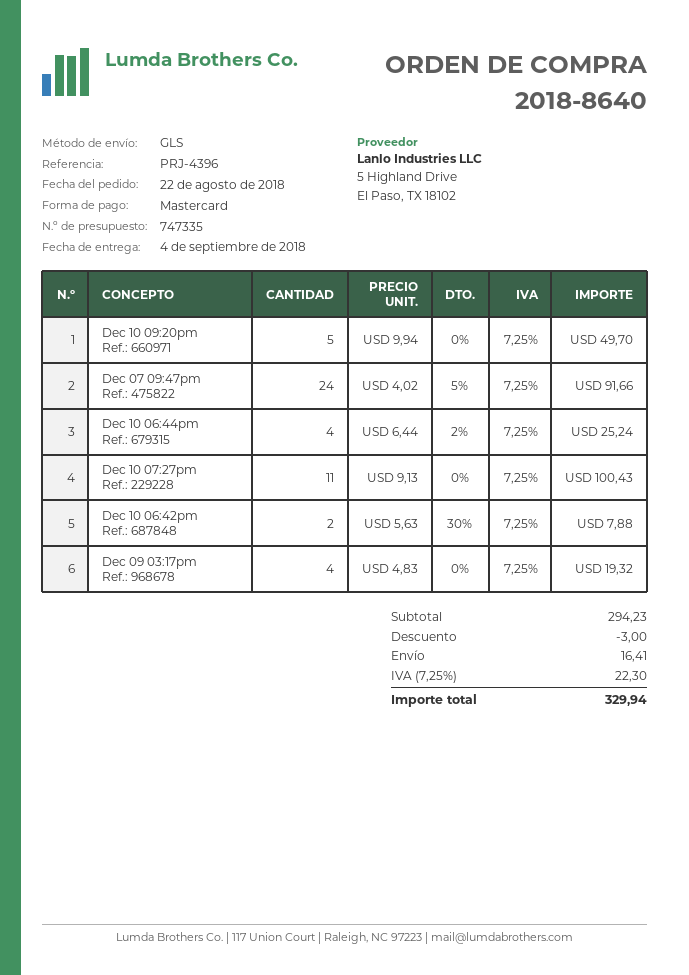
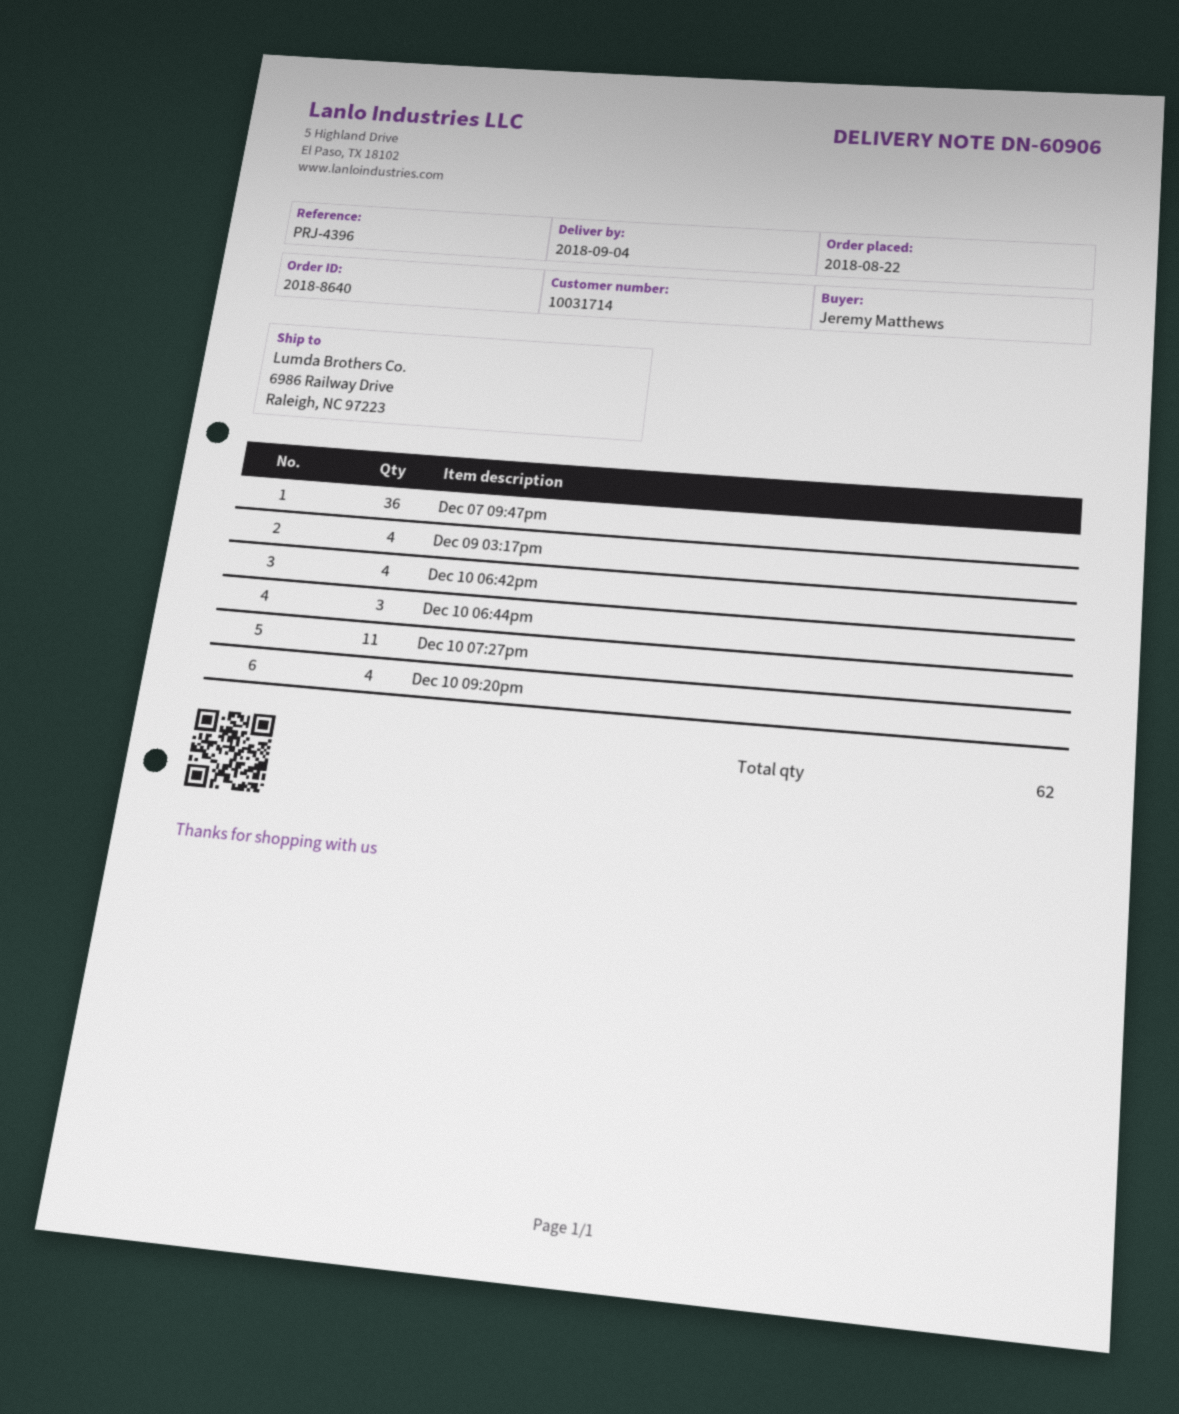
Dec 10 09:20pm: 5 -> 4
Dec 07 09:47pm: 24 -> 36
Dec 10 06:44pm: 4 -> 3
Dec 10 06:42pm: 2 -> 4

